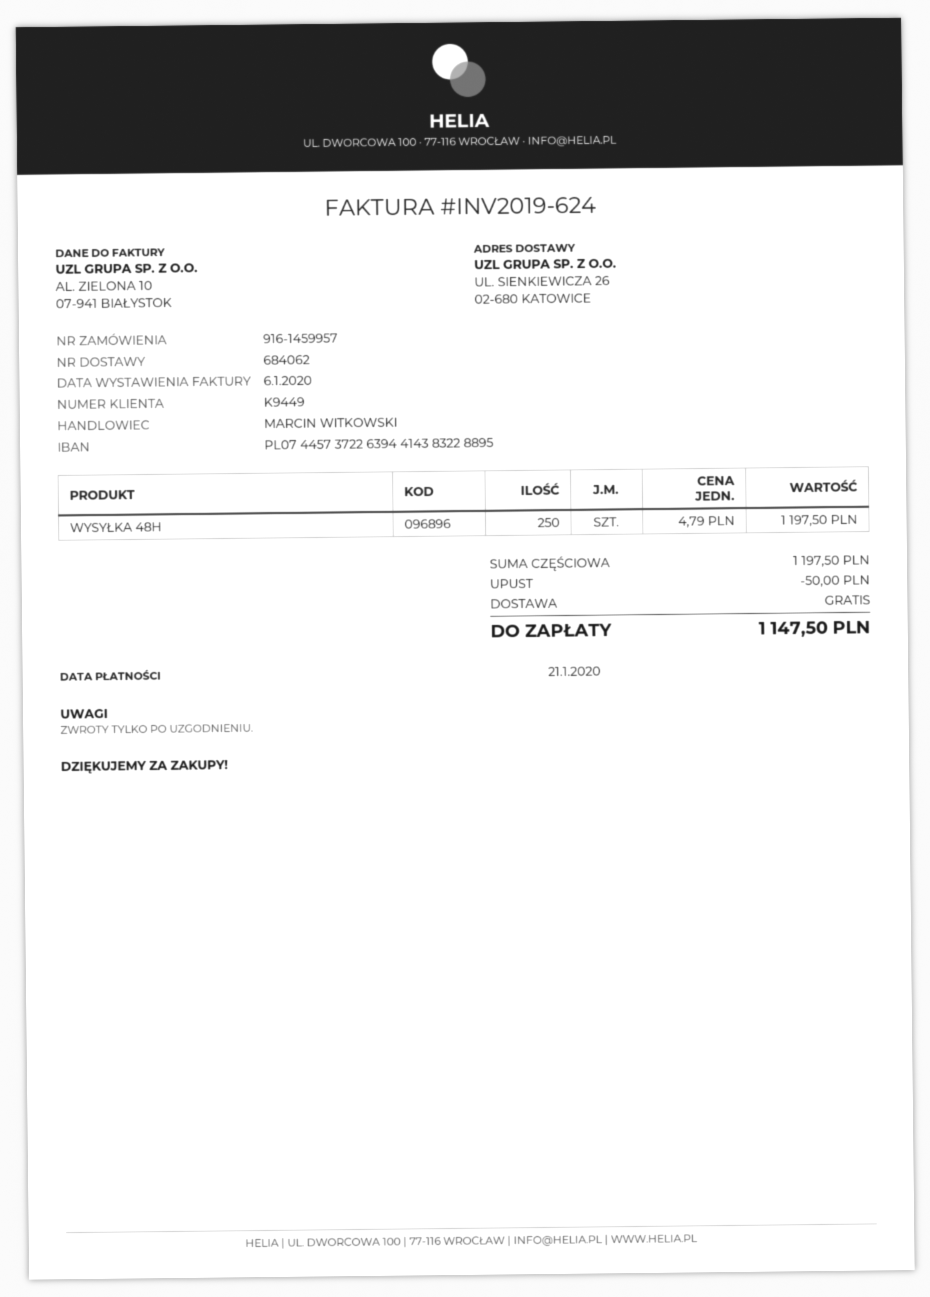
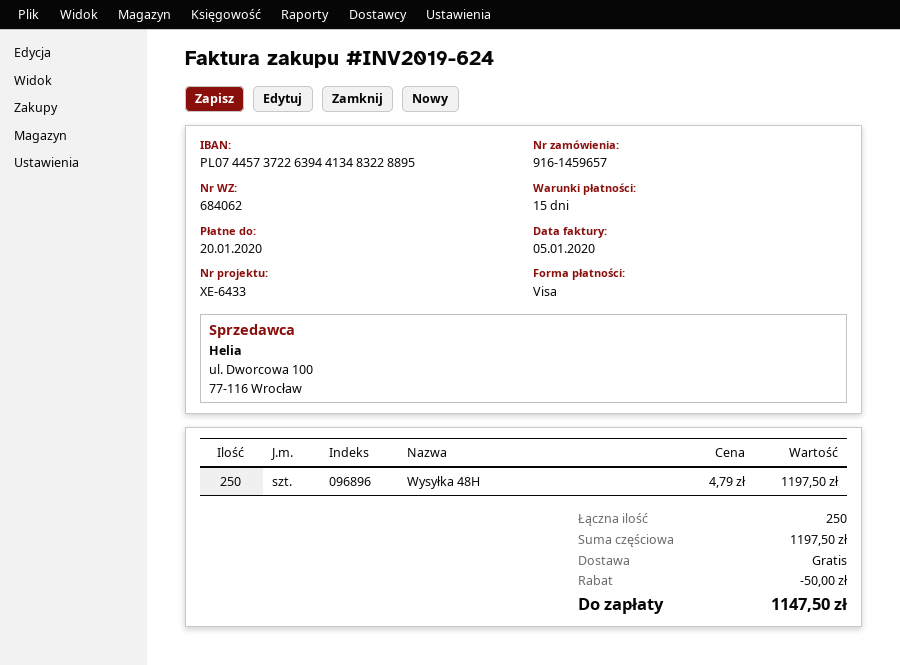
order number: 916-1459957 -> 916-1459657
invoice date: 2020-01-06 -> 2020-01-05
due date: 2020-01-21 -> 2020-01-20
bank account: PL07445737226394414383228895 -> PL07445737226394413483228895

